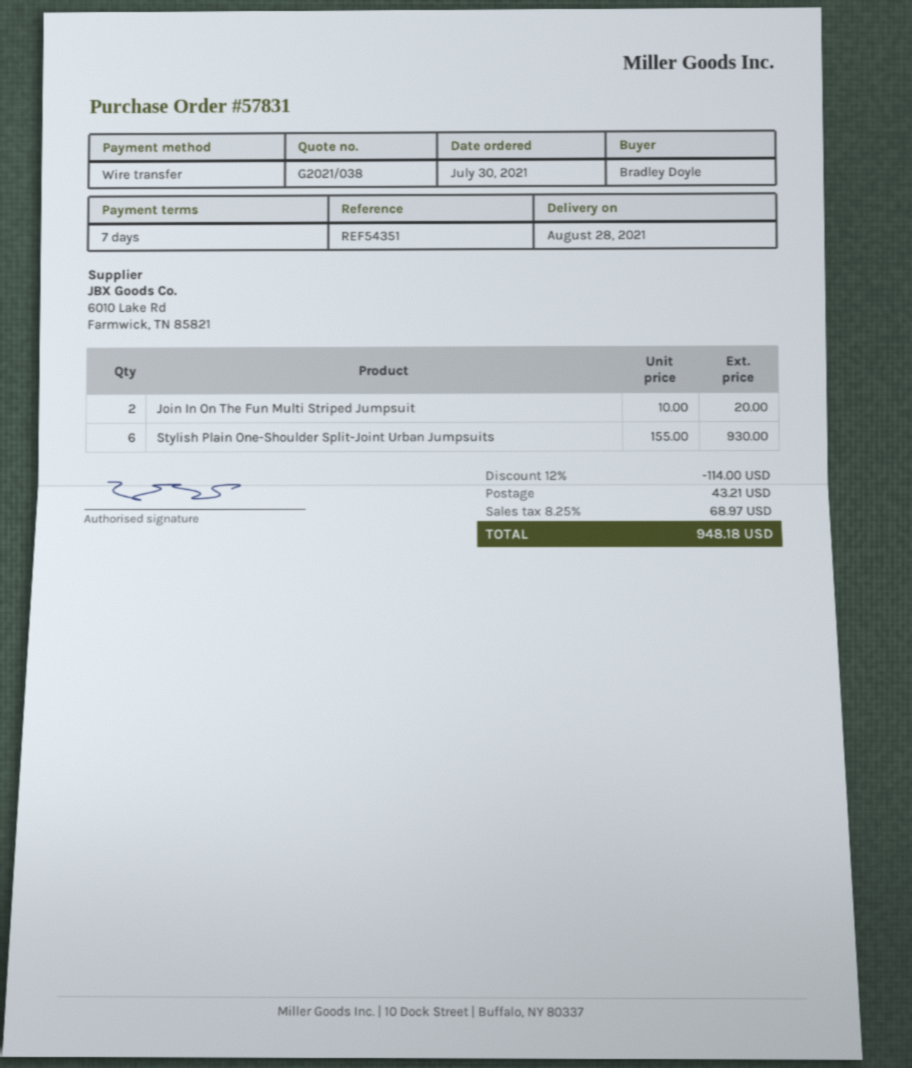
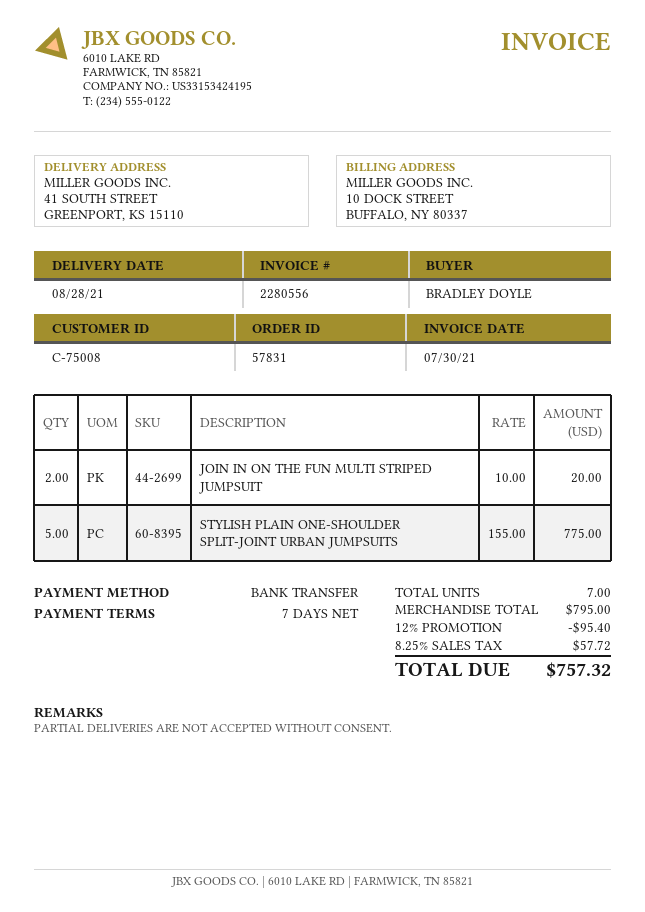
Stylish Plain One-Shoulder Split-Joint Urban Jumpsuits: 6 x 155.00 = 930.00 -> 5 x 155.00 = 775.00
discount: 12% = 114.00 -> 12% = 95.40
shipping: 43.21 -> none
tax: 8.25% = 68.97 -> 8.25% = 57.72
total: 948.18 -> 757.32

